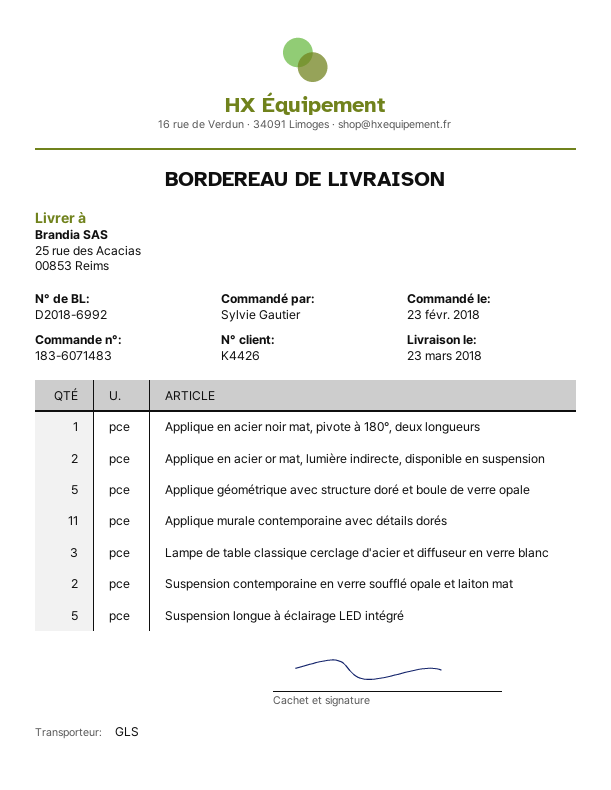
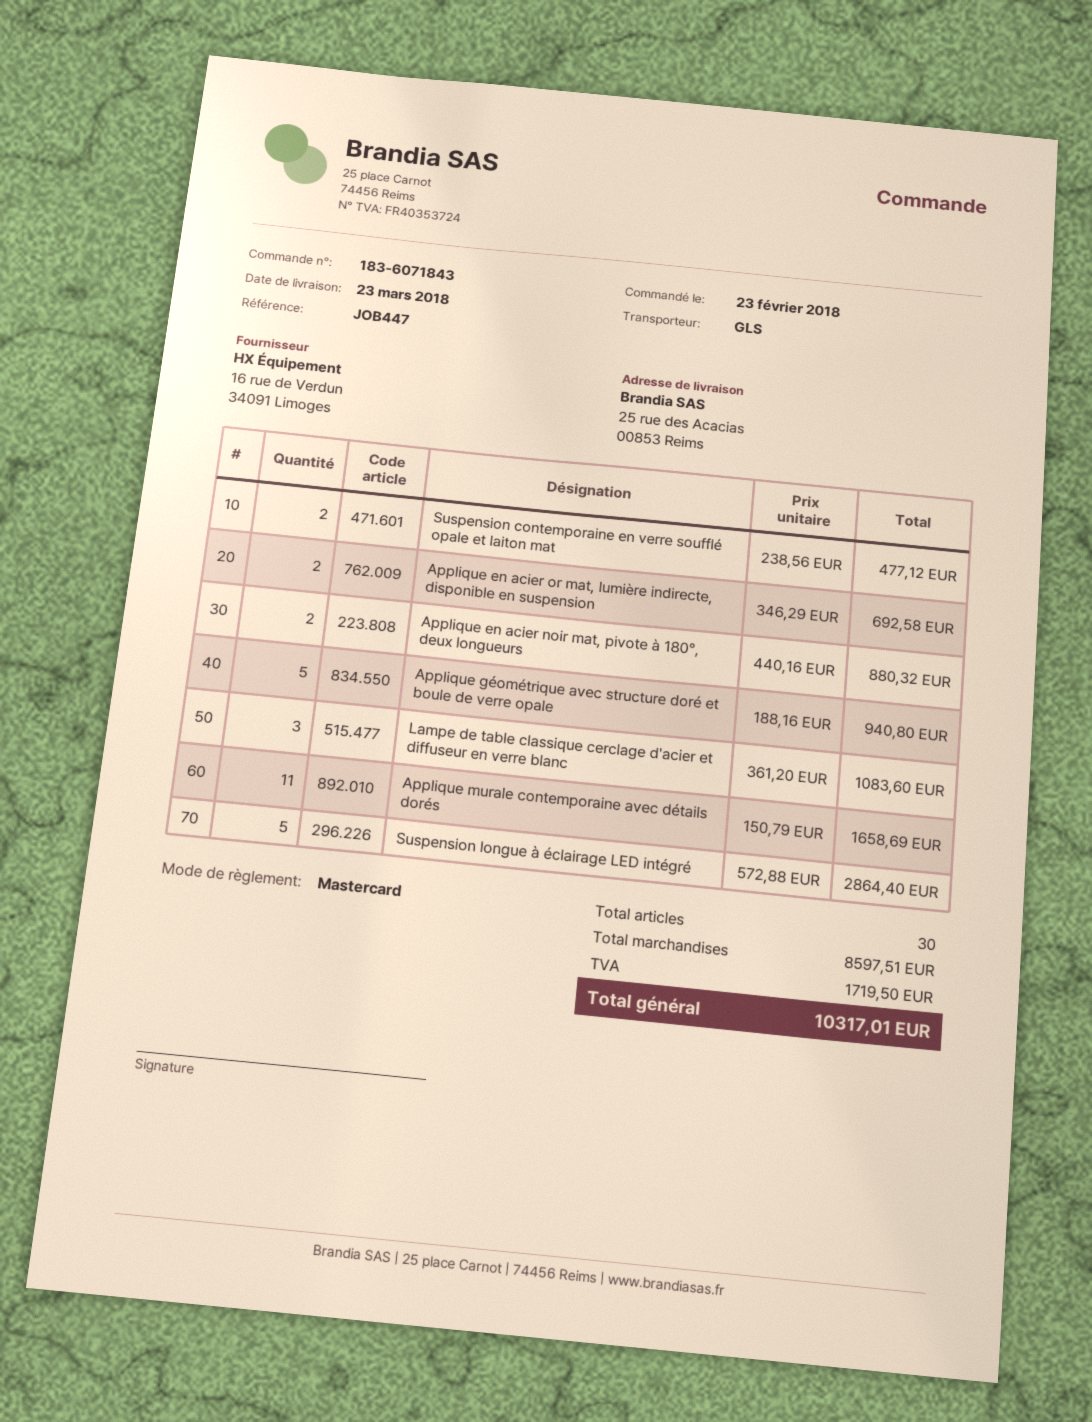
order number: 183-6071483 -> 183-6071843
Applique en acier noir mat, pivote à 180°, deux longueurs: 1 -> 2

